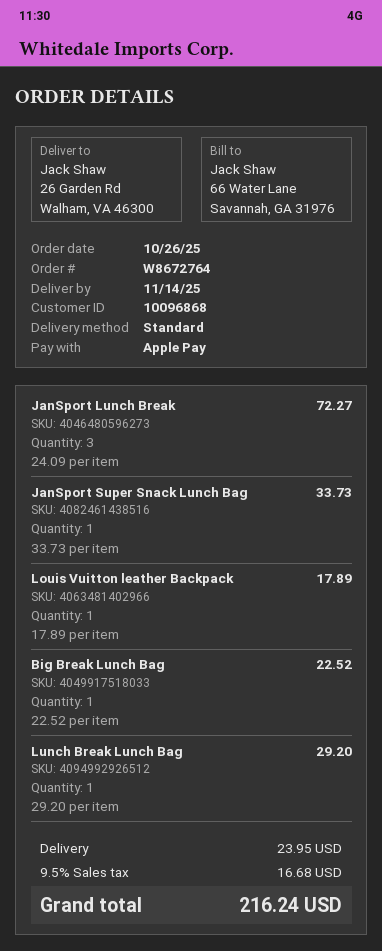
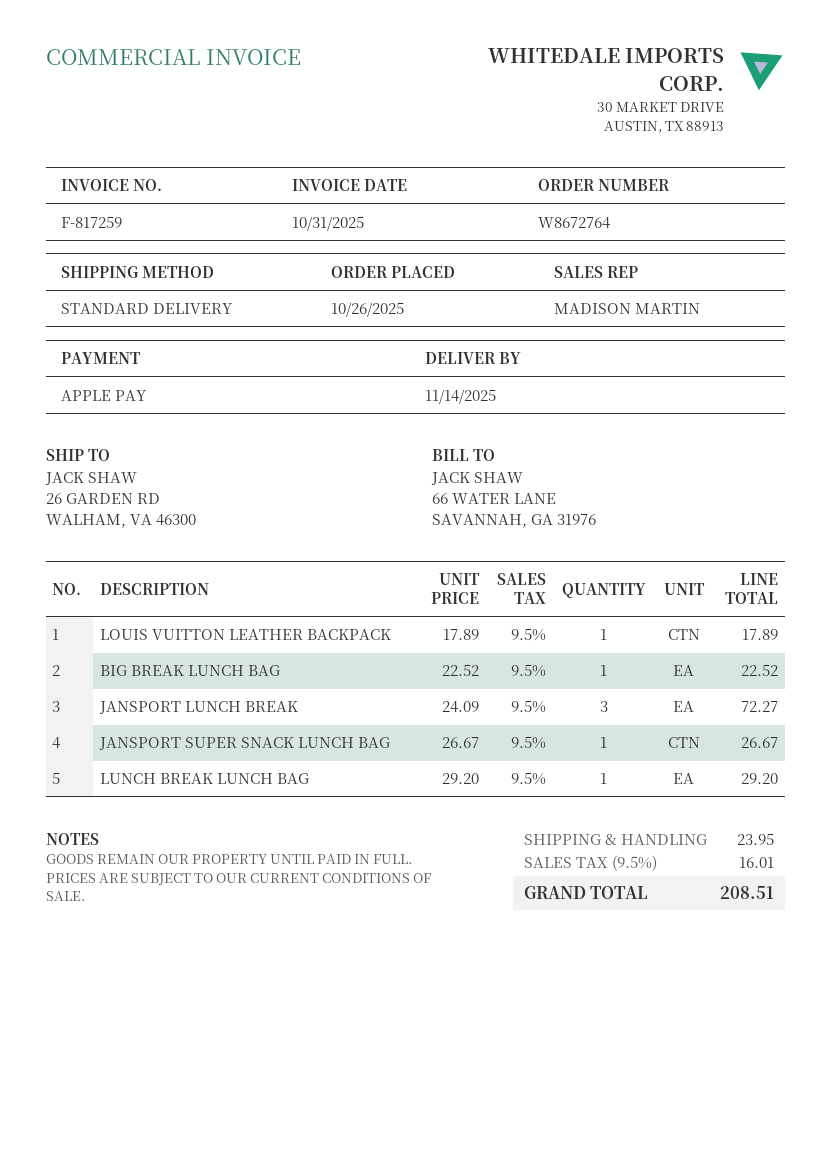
JanSport Super Snack Lunch Bag: 1 x 33.73 = 33.73 -> 1 x 26.67 = 26.67
tax: 9.5% = 16.68 -> 9.5% = 16.01
total: 216.24 -> 208.51

